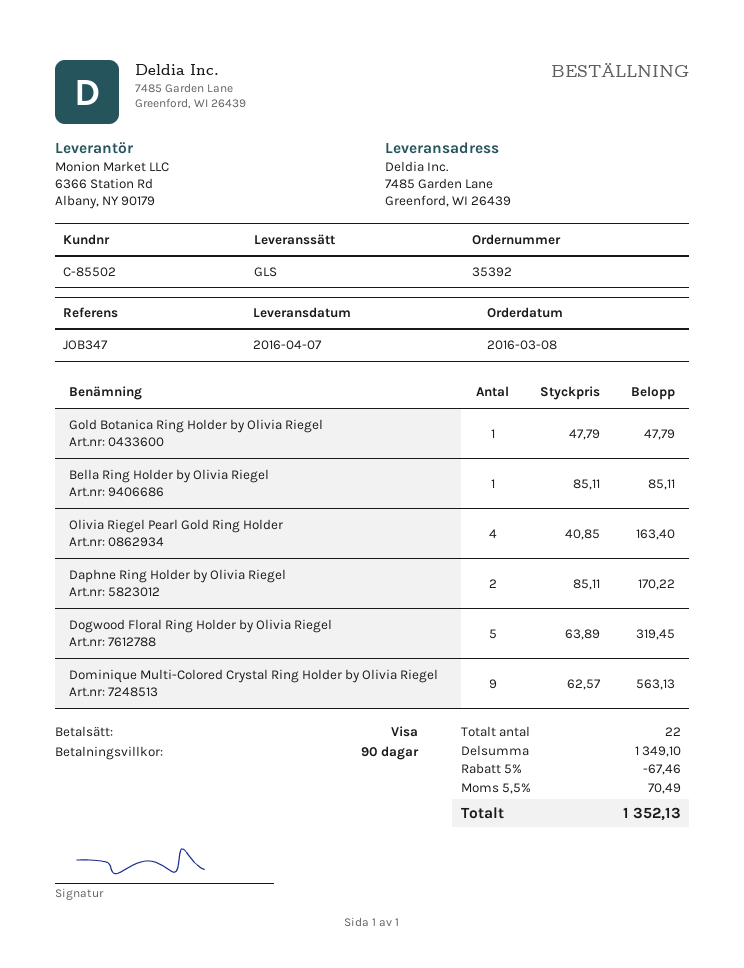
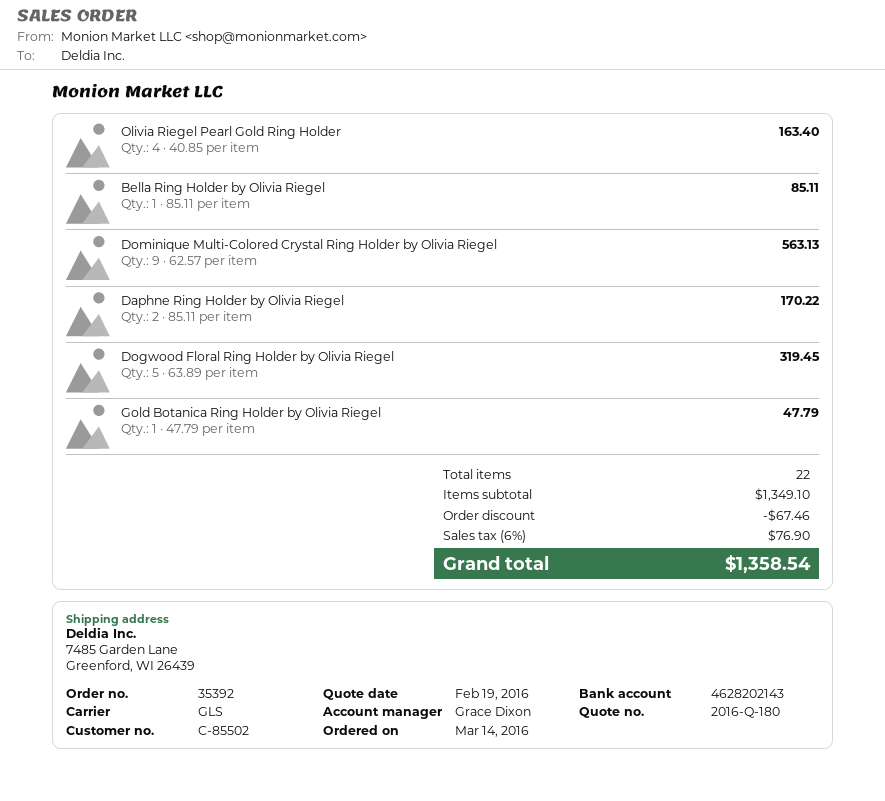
order date: 2016-03-08 -> 2016-03-14
tax: 5.5% = 70.49 -> 6% = 76.90
total: 1352.13 -> 1358.54

